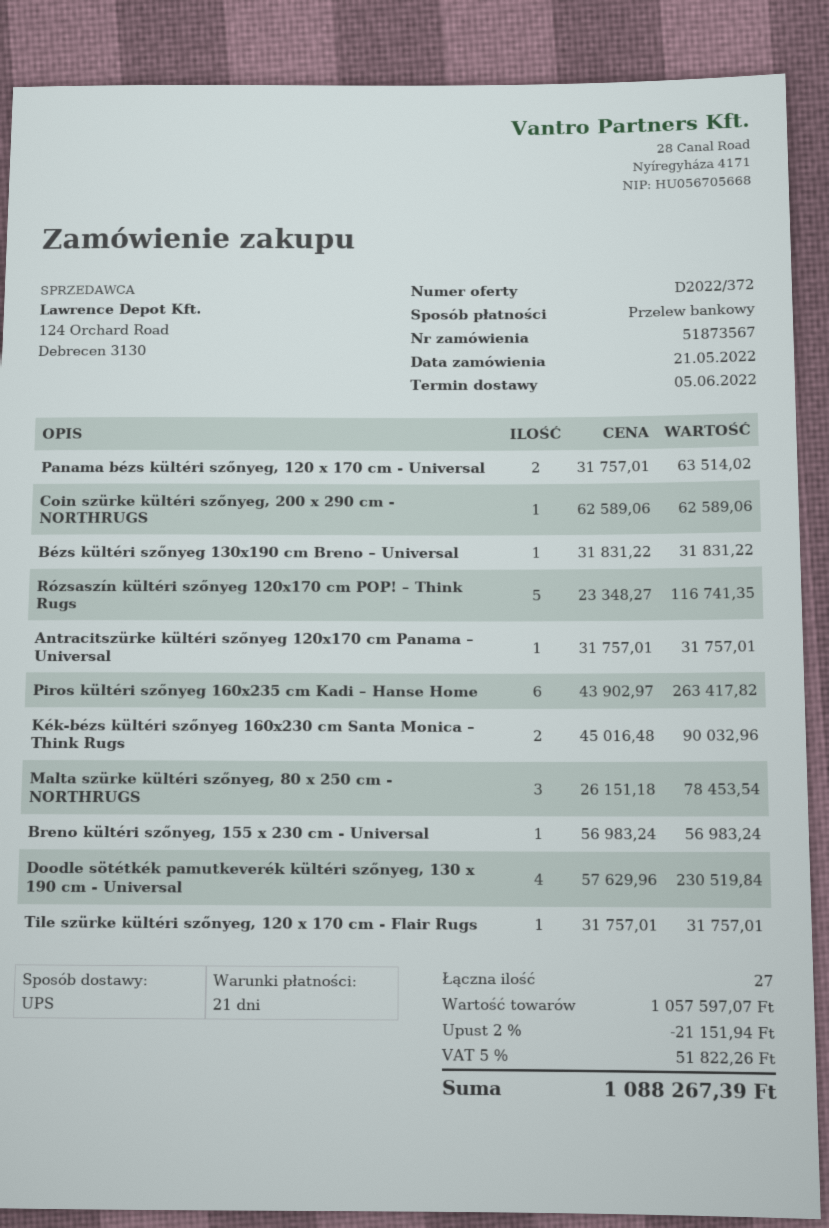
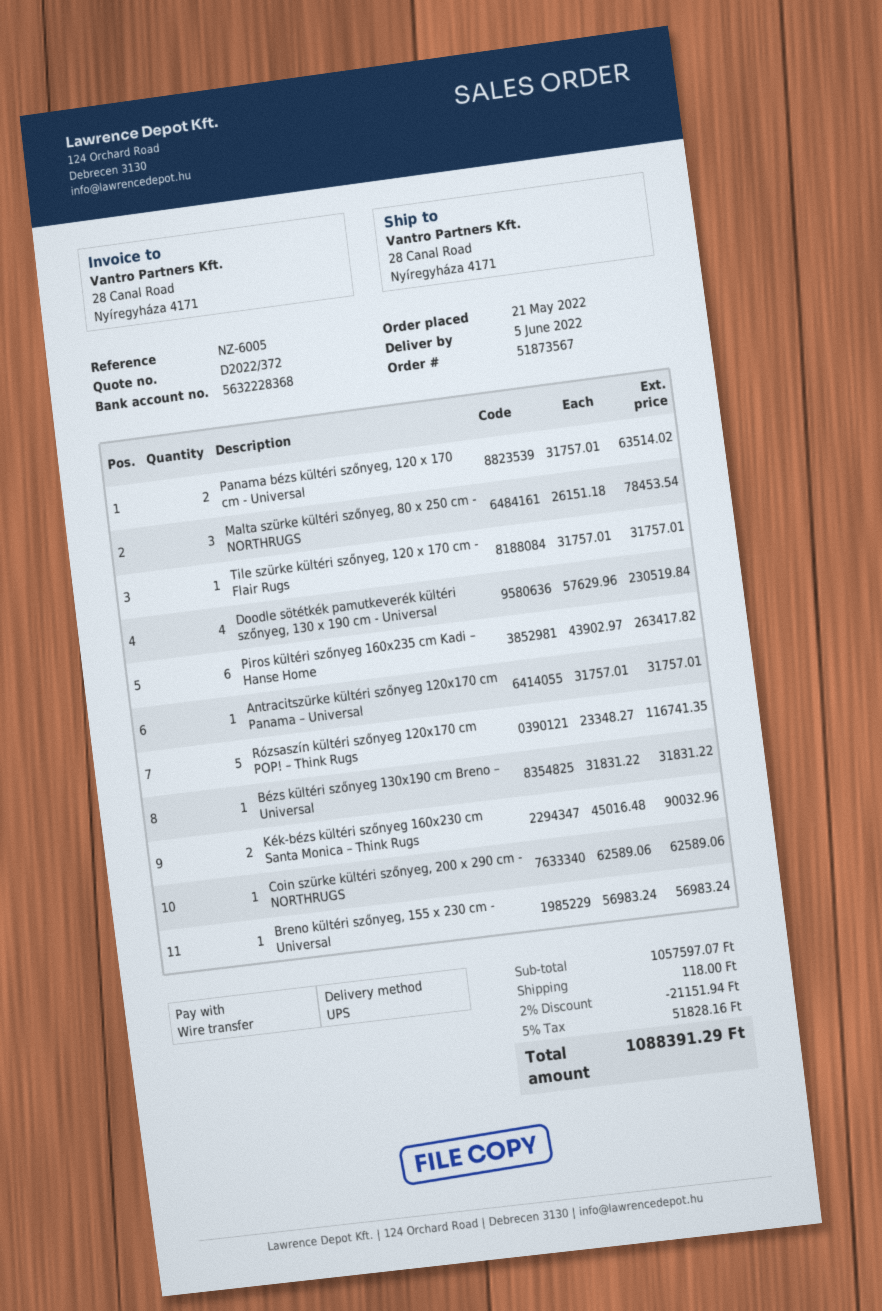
shipping: none -> 118.00
tax: 5% = 51822.26 -> 5% = 51828.16
total: 1088267.39 -> 1088391.29

